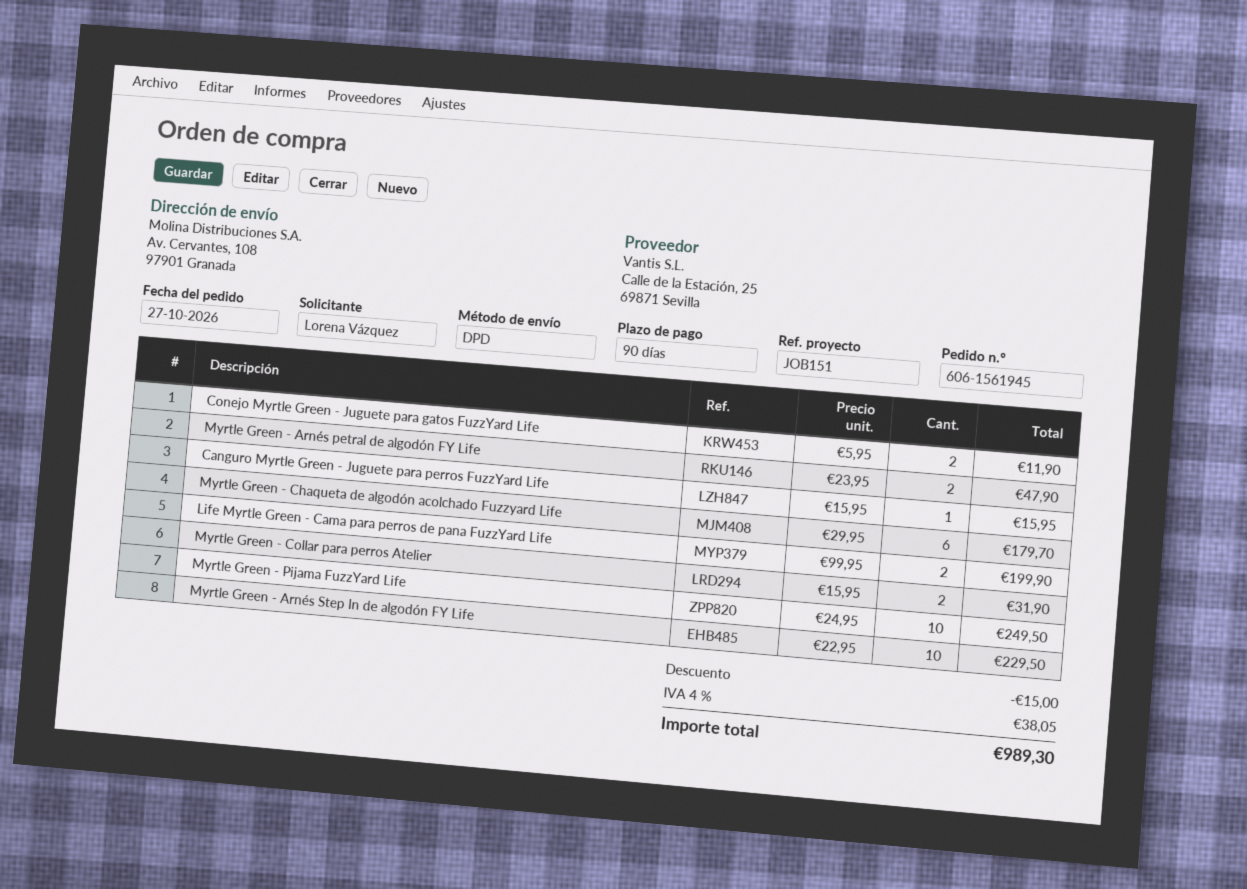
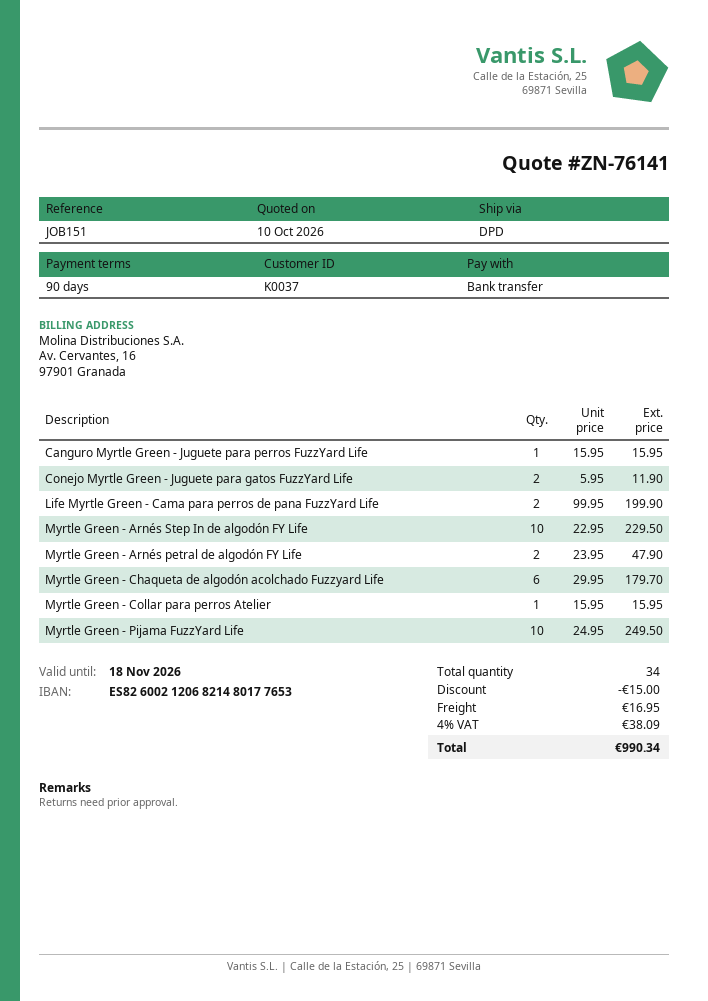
Myrtle Green - Collar para perros Atelier: 2 x 15.95 = 31.90 -> 1 x 15.95 = 15.95
shipping: none -> 16.95
tax: 4% = 38.05 -> 4% = 38.09
total: 989.30 -> 990.34

